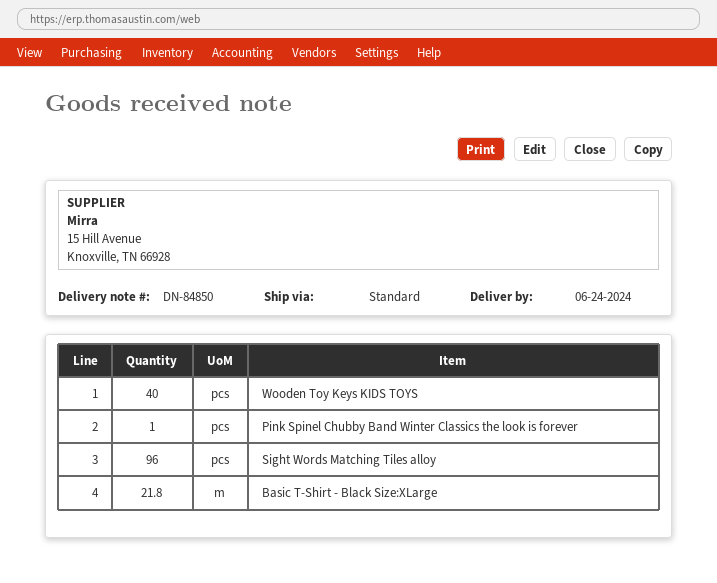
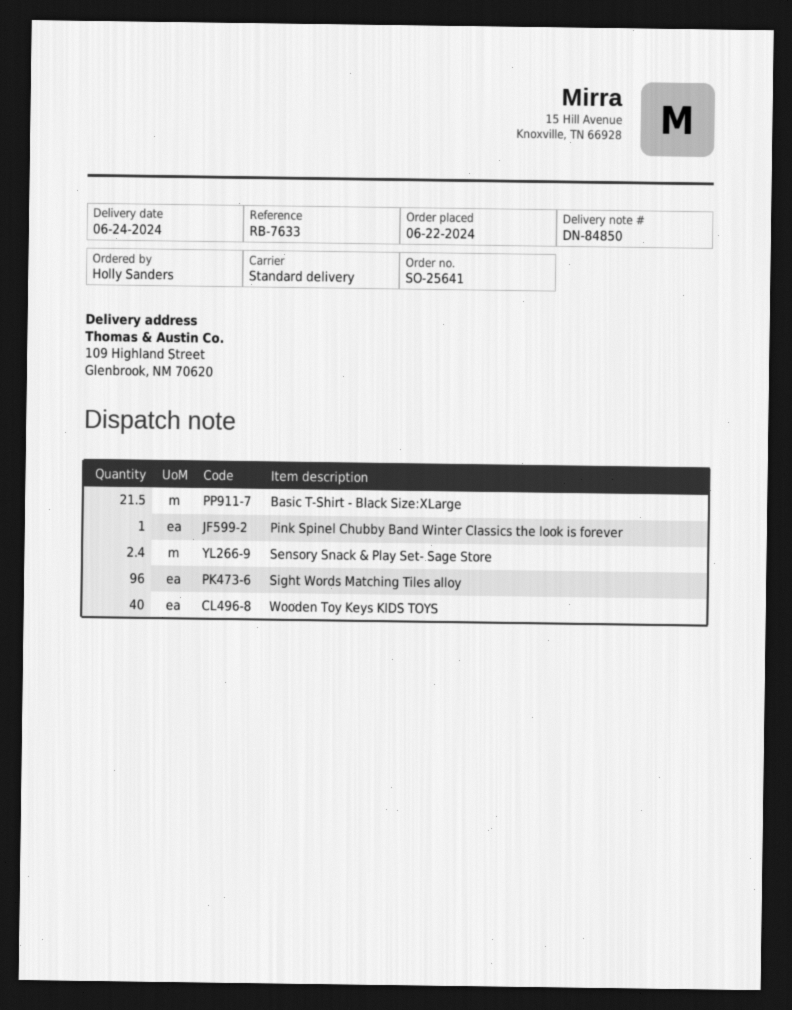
Basic T-Shirt - Black Size:XLarge: 21.8 -> 21.5
Sensory Snack & Play Set- Sage Store: none -> 2.4

